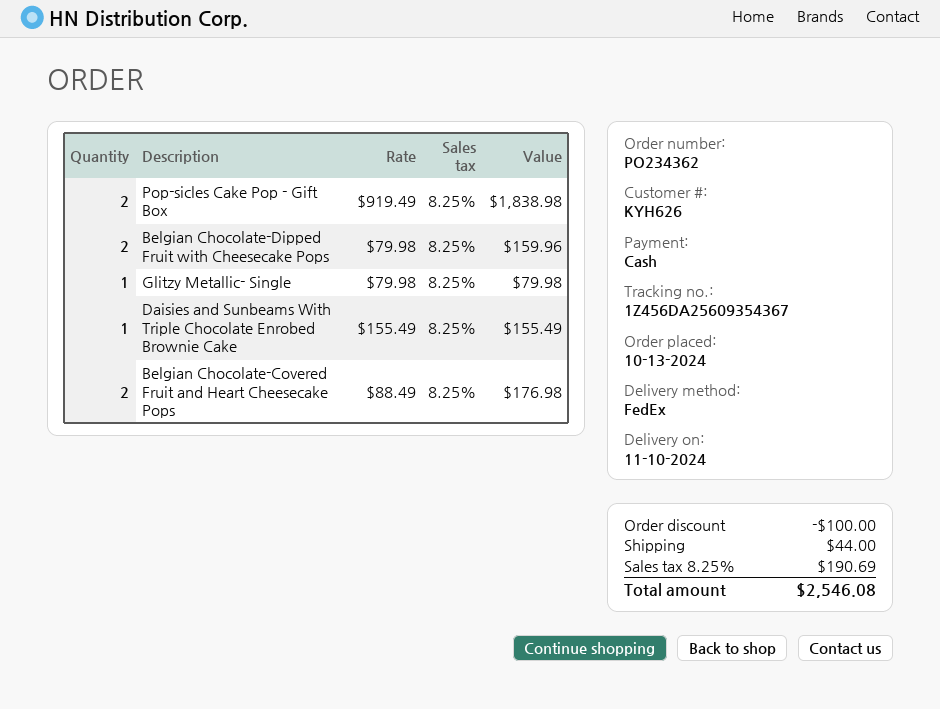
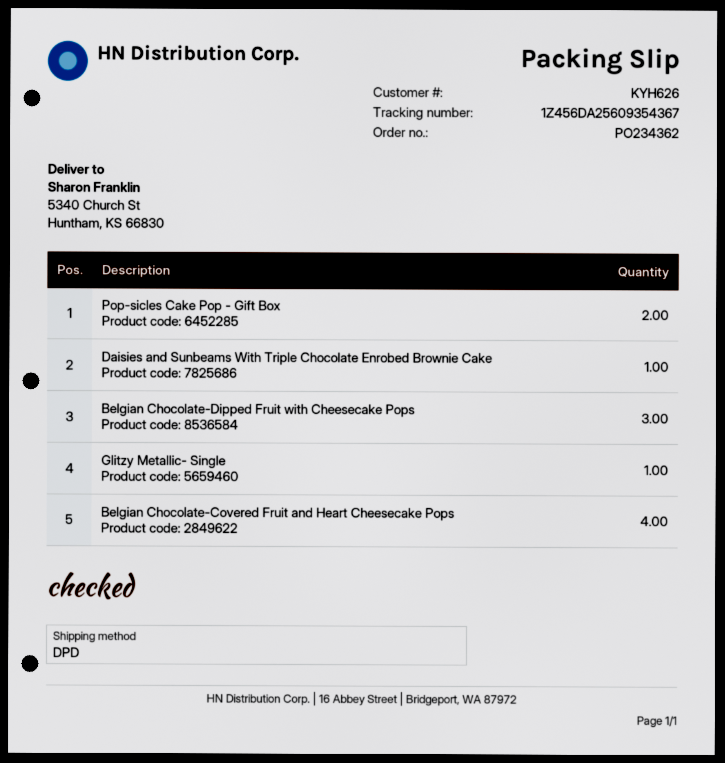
shipping method: FedEx -> DPD
Belgian Chocolate-Dipped Fruit with Cheesecake Pops: 2 -> 3
Belgian Chocolate-Covered Fruit and Heart Cheesecake Pops: 2 -> 4

